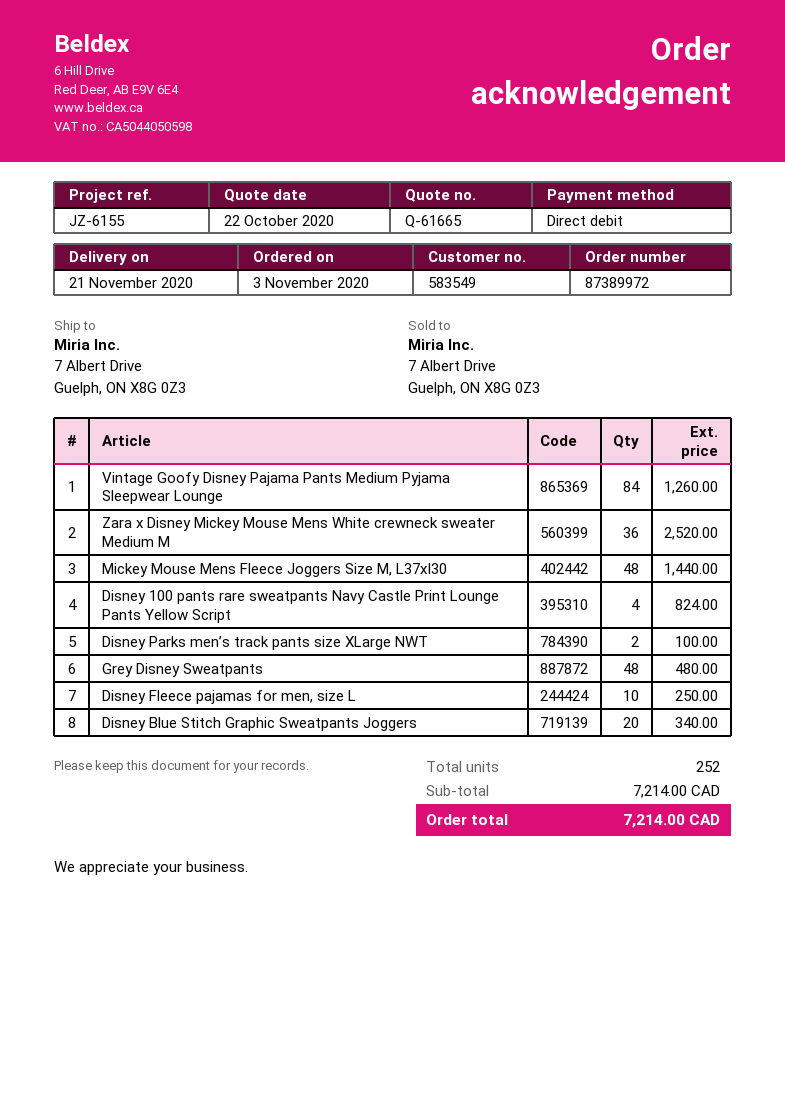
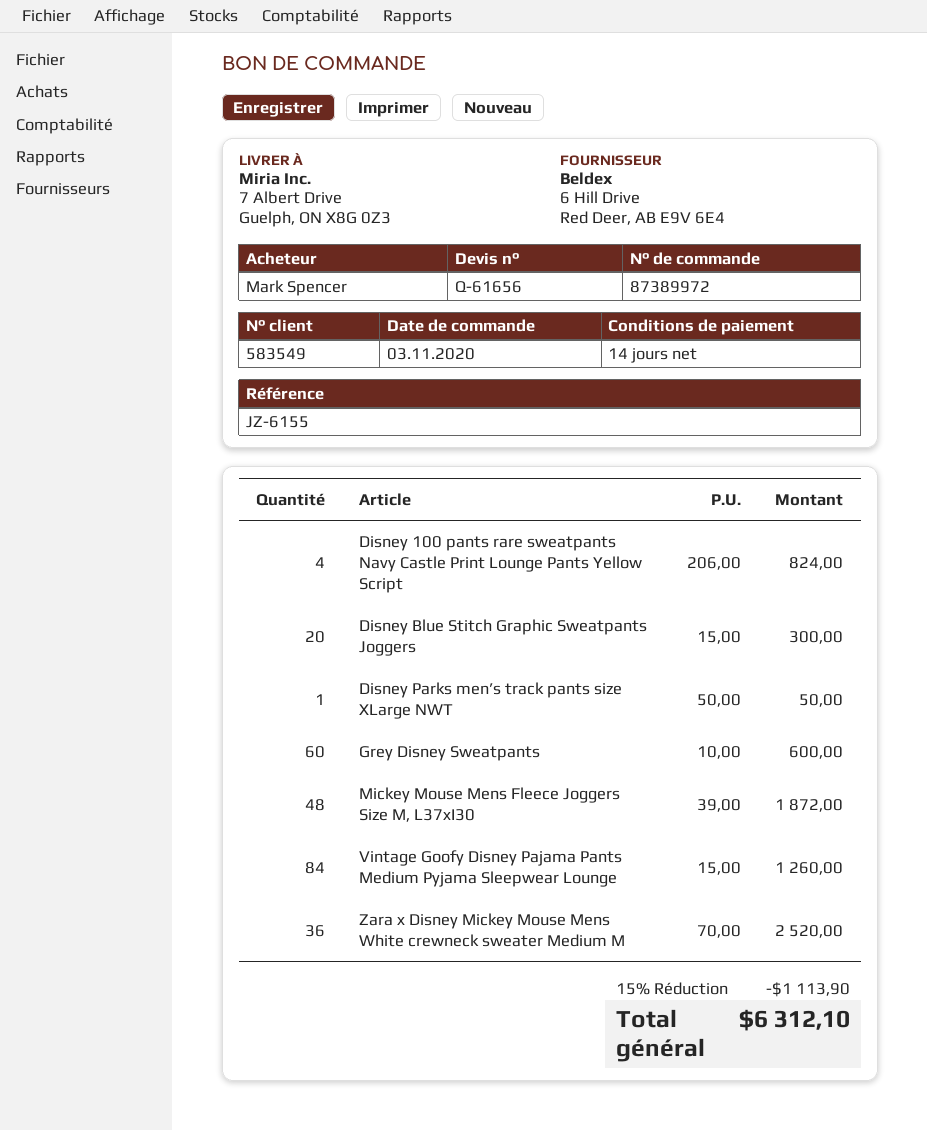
quote number: Q-61665 -> Q-61656
Mickey Mouse Mens Fleece Joggers Size M, L37xI30: 48 for 1440.00 -> 48 for 1872.00
Disney Parks men’s track pants size XLarge NWT: 2 for 100.00 -> 1 for 50.00
Grey Disney Sweatpants: 48 for 480.00 -> 60 for 600.00
Disney Fleece pajamas for men, size L: 10 for 250.00 -> none
Disney Blue Stitch Graphic Sweatpants Joggers: 20 for 340.00 -> 20 for 300.00
discount: none -> 15% = 1113.90
total: 7214.00 -> 6312.10

